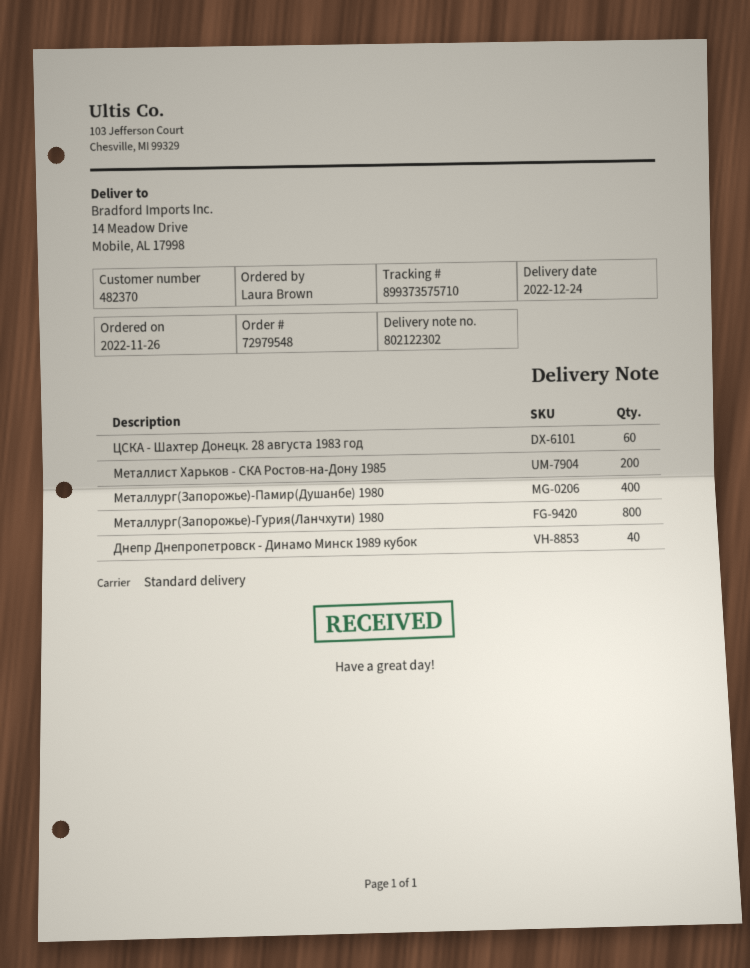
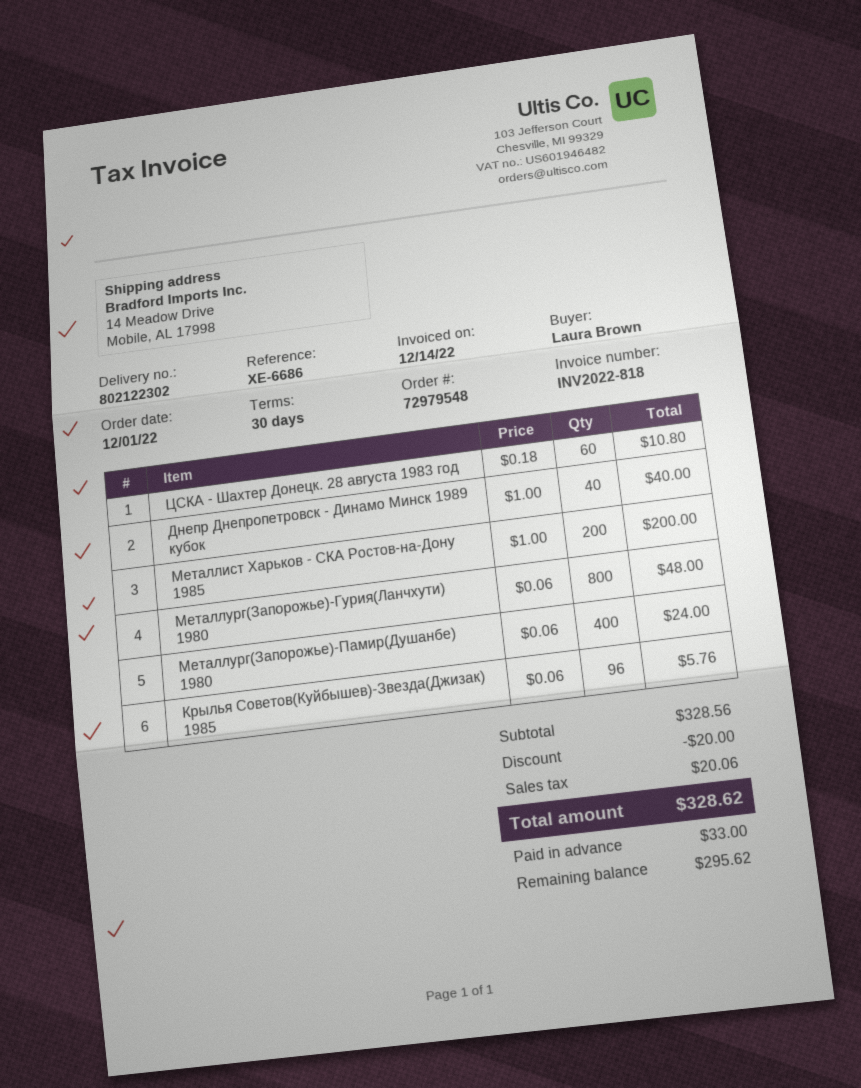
order date: 2022-11-26 -> 2022-12-01
Крылья Советов(Куйбышев)-Звезда(Джизак) 1985: none -> 96

